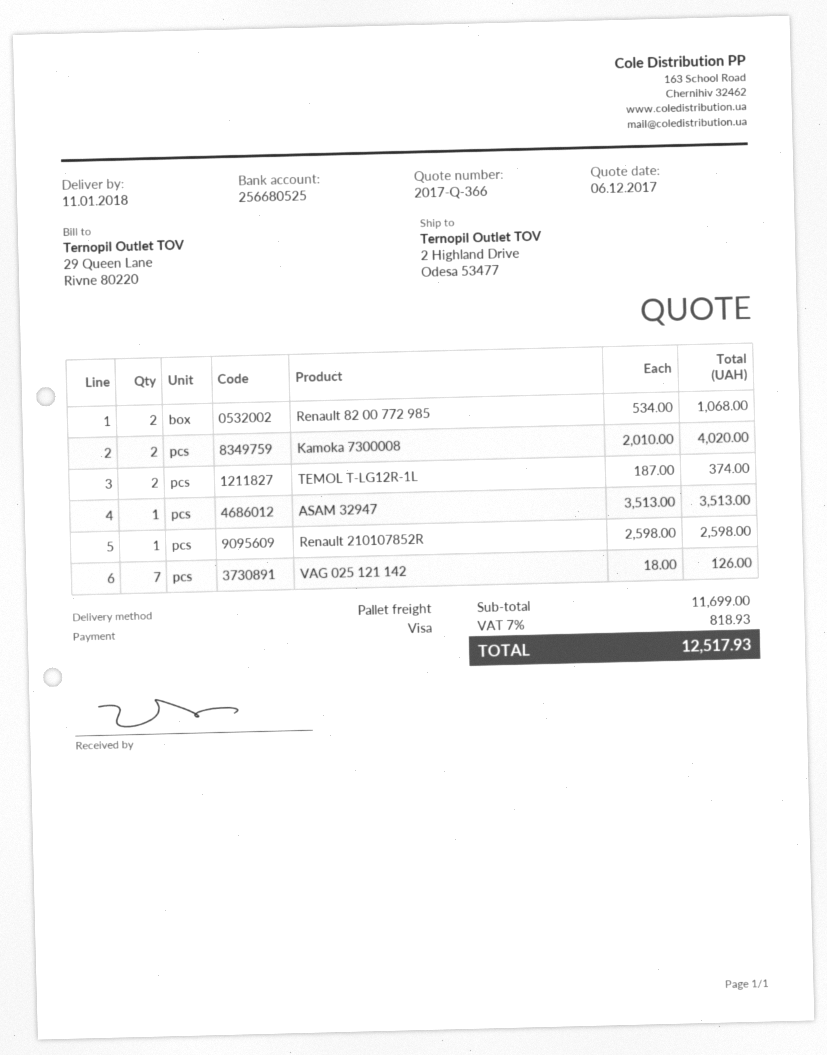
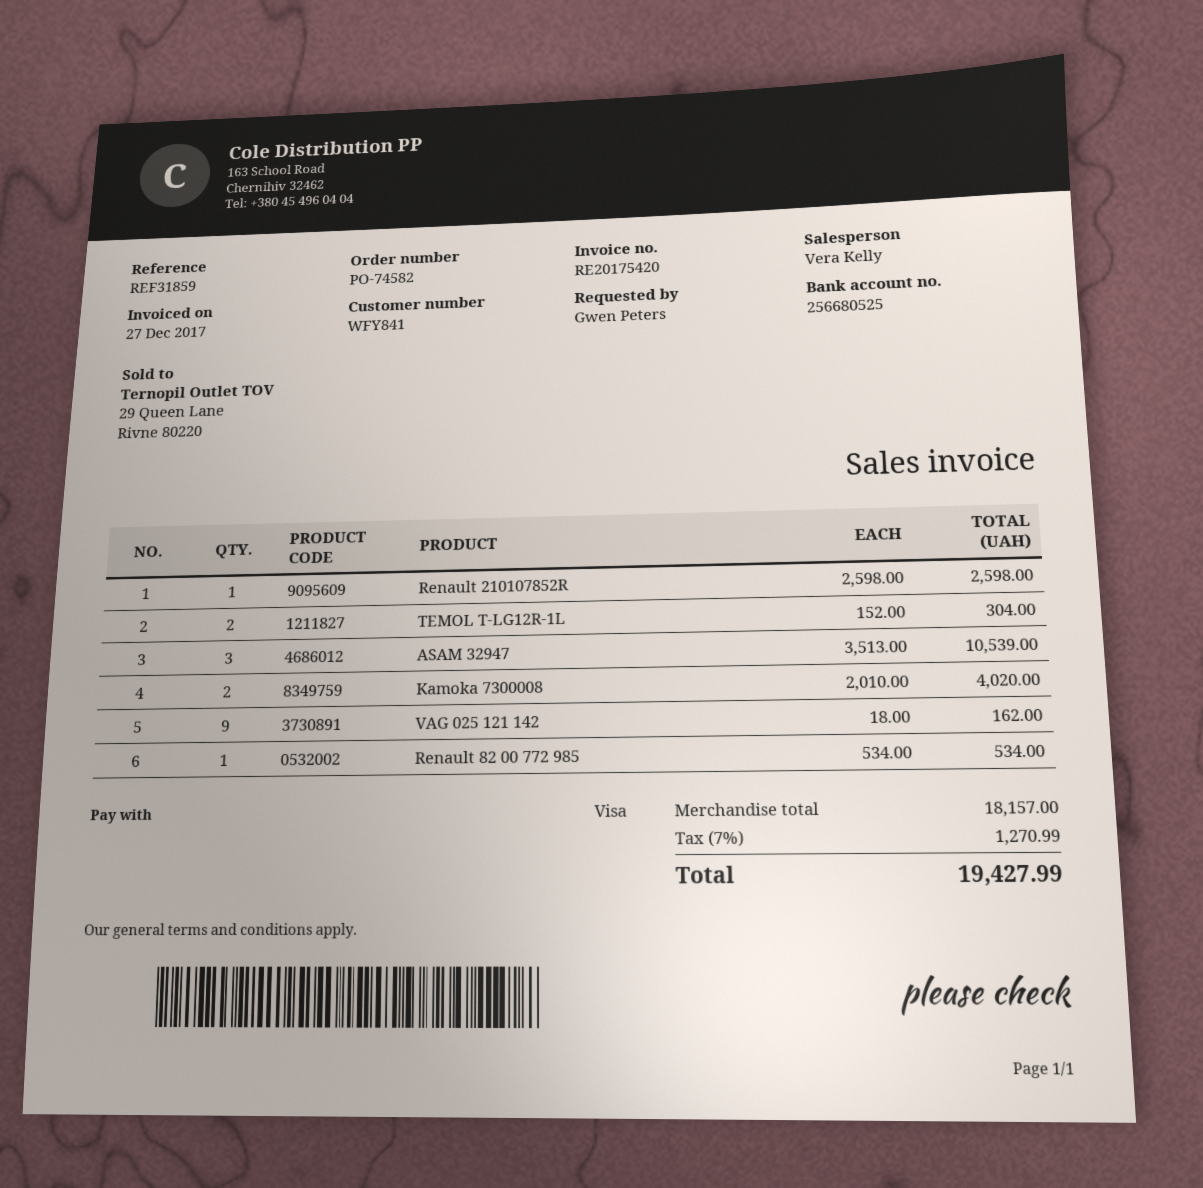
Renault 82 00 772 985: 2 x 534.00 = 1068.00 -> 1 x 534.00 = 534.00
TEMOL T-LG12R-1L: 2 x 187.00 = 374.00 -> 2 x 152.00 = 304.00
ASAM 32947: 1 x 3513.00 = 3513.00 -> 3 x 3513.00 = 10539.00
VAG 025 121 142: 7 x 18.00 = 126.00 -> 9 x 18.00 = 162.00
subtotal: 11699.00 -> 18157.00
tax: 7% = 818.93 -> 7% = 1270.99
total: 12517.93 -> 19427.99

